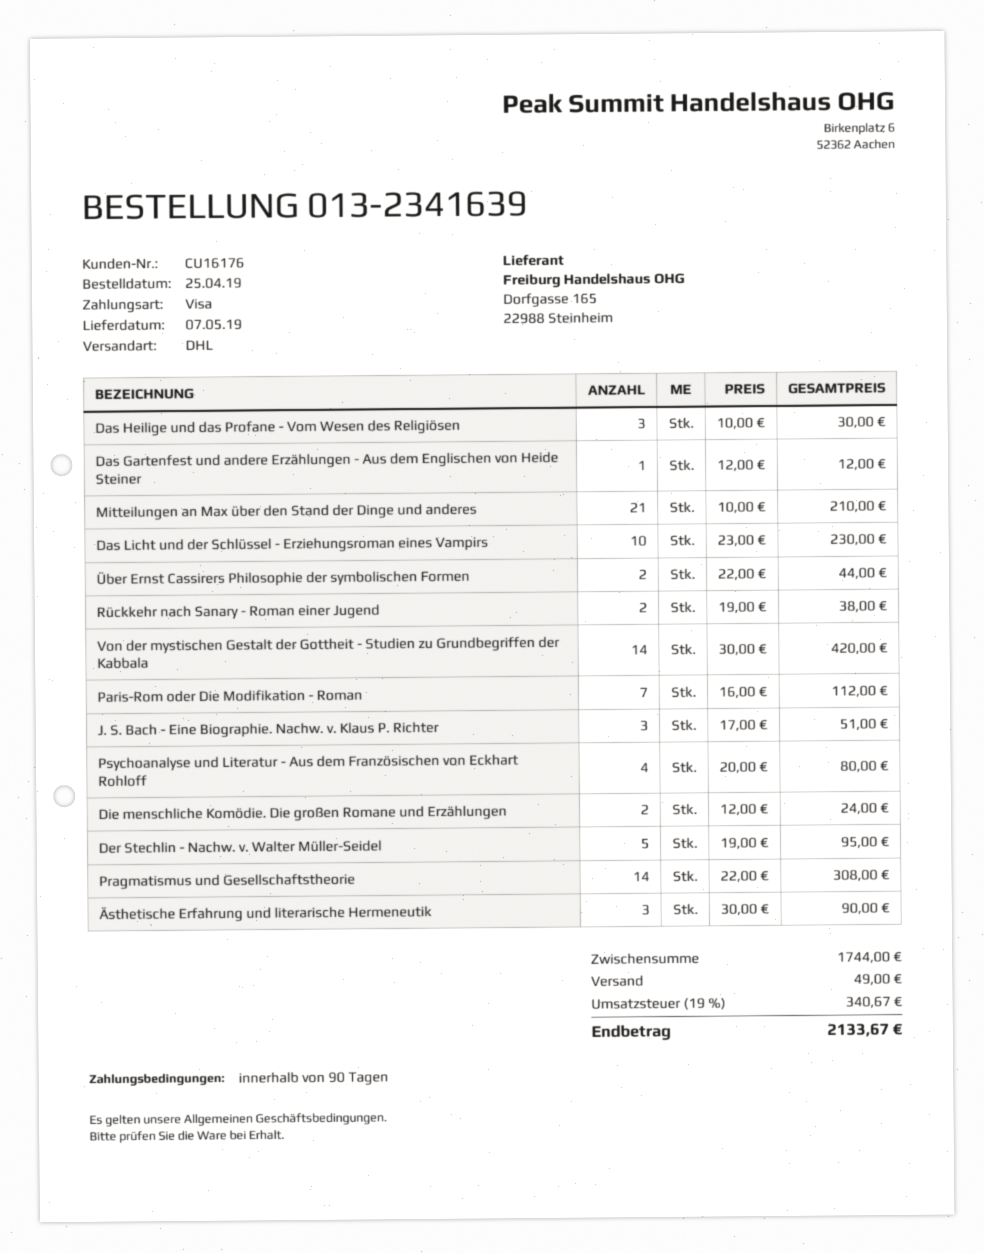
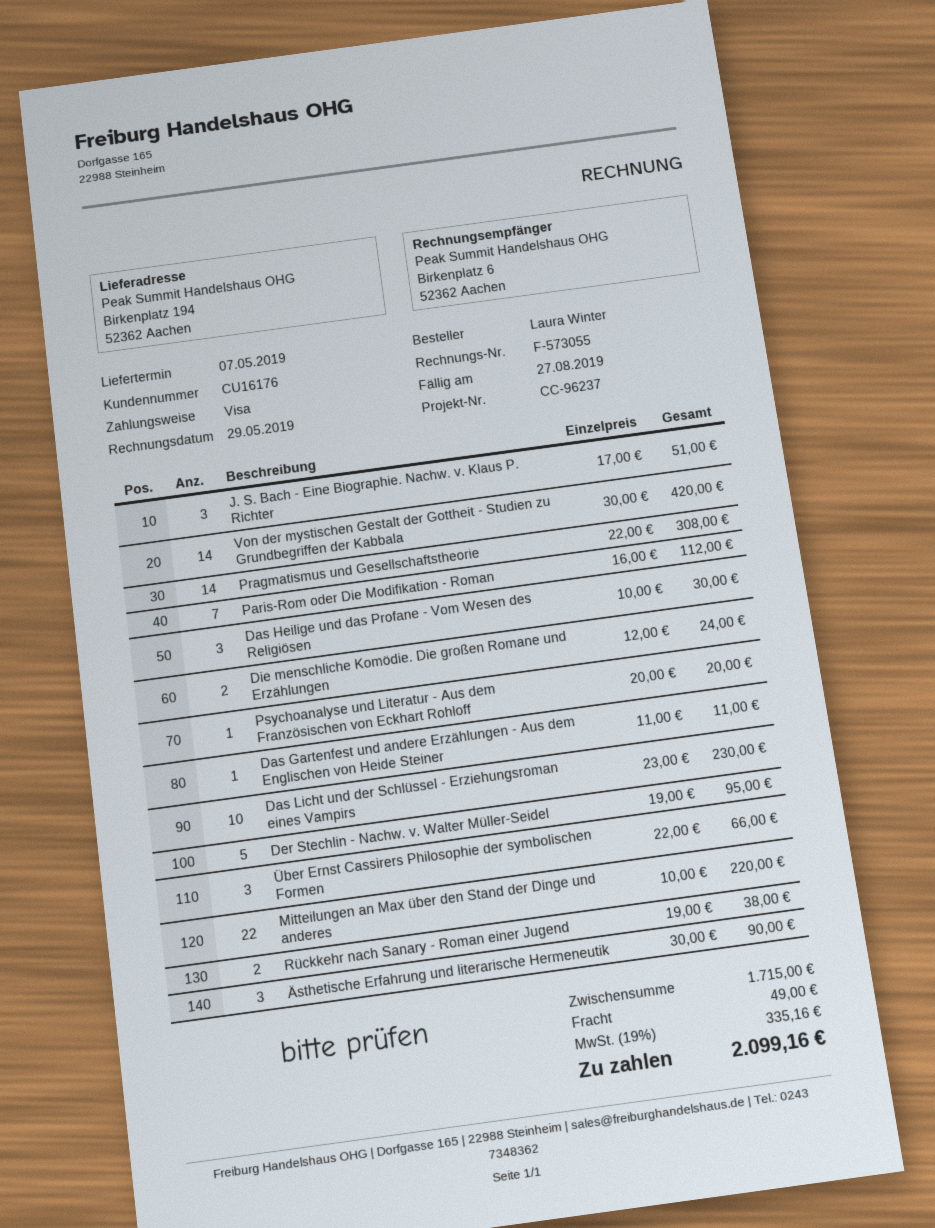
Das Gartenfest und andere Erzählungen - Aus dem Englischen von Heide Steiner: 1 x 12.00 = 12.00 -> 1 x 11.00 = 11.00
Mitteilungen an Max über den Stand der Dinge und anderes: 21 x 10.00 = 210.00 -> 22 x 10.00 = 220.00
Über Ernst Cassirers Philosophie der symbolischen Formen: 2 x 22.00 = 44.00 -> 3 x 22.00 = 66.00
Psychoanalyse und Literatur - Aus dem Französischen von Eckhart Rohloff: 4 x 20.00 = 80.00 -> 1 x 20.00 = 20.00
subtotal: 1744.00 -> 1715.00
tax: 19% = 340.67 -> 19% = 335.16
total: 2133.67 -> 2099.16

